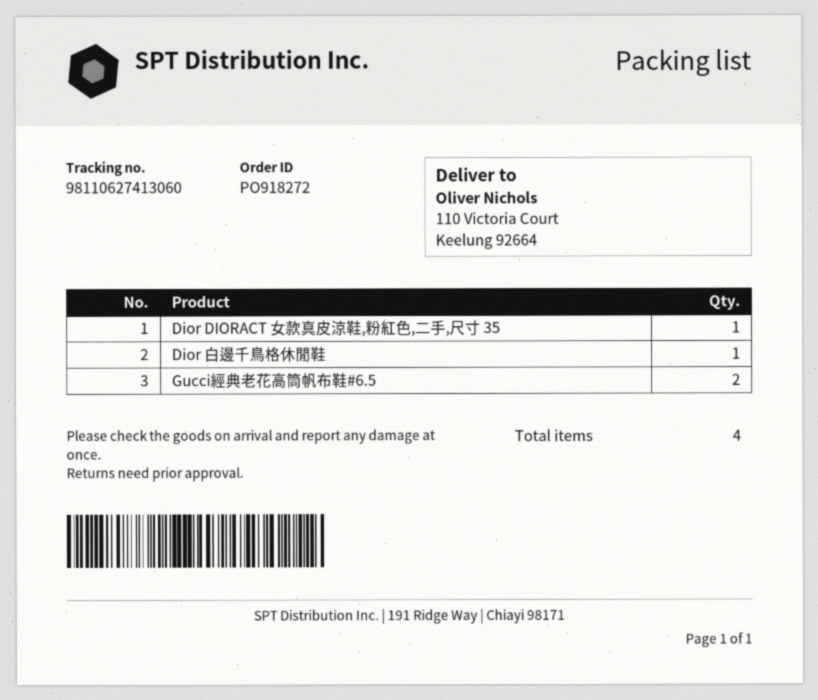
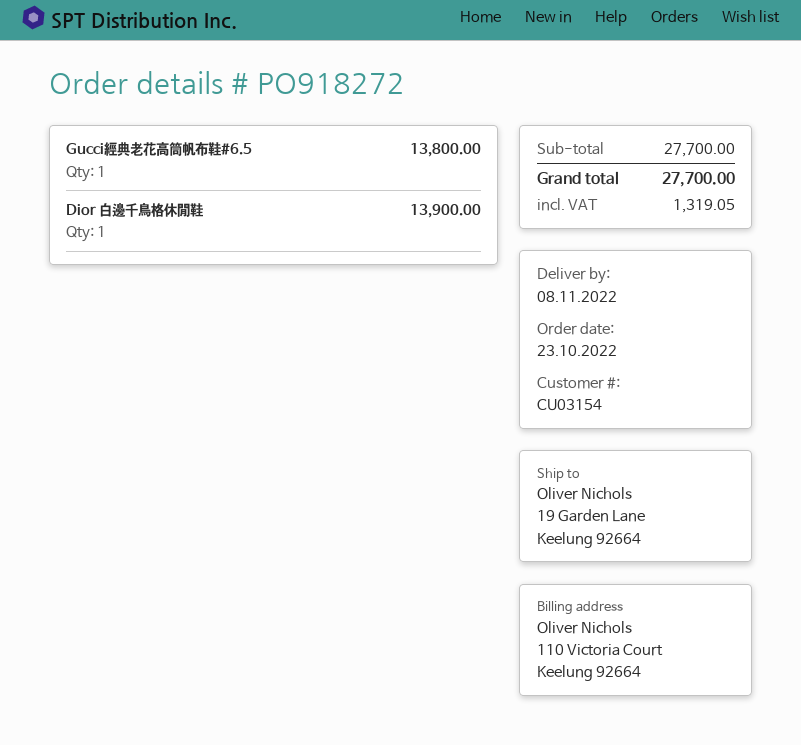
ship to: 110 Victoria Court, Keelung 92664 -> 19 Garden Lane, Keelung 92664
Dior DIORACT 女款真皮涼鞋,粉紅色,二手,尺寸 35: 1 -> none
Gucci經典老花高筒帆布鞋#6.5: 2 -> 1

